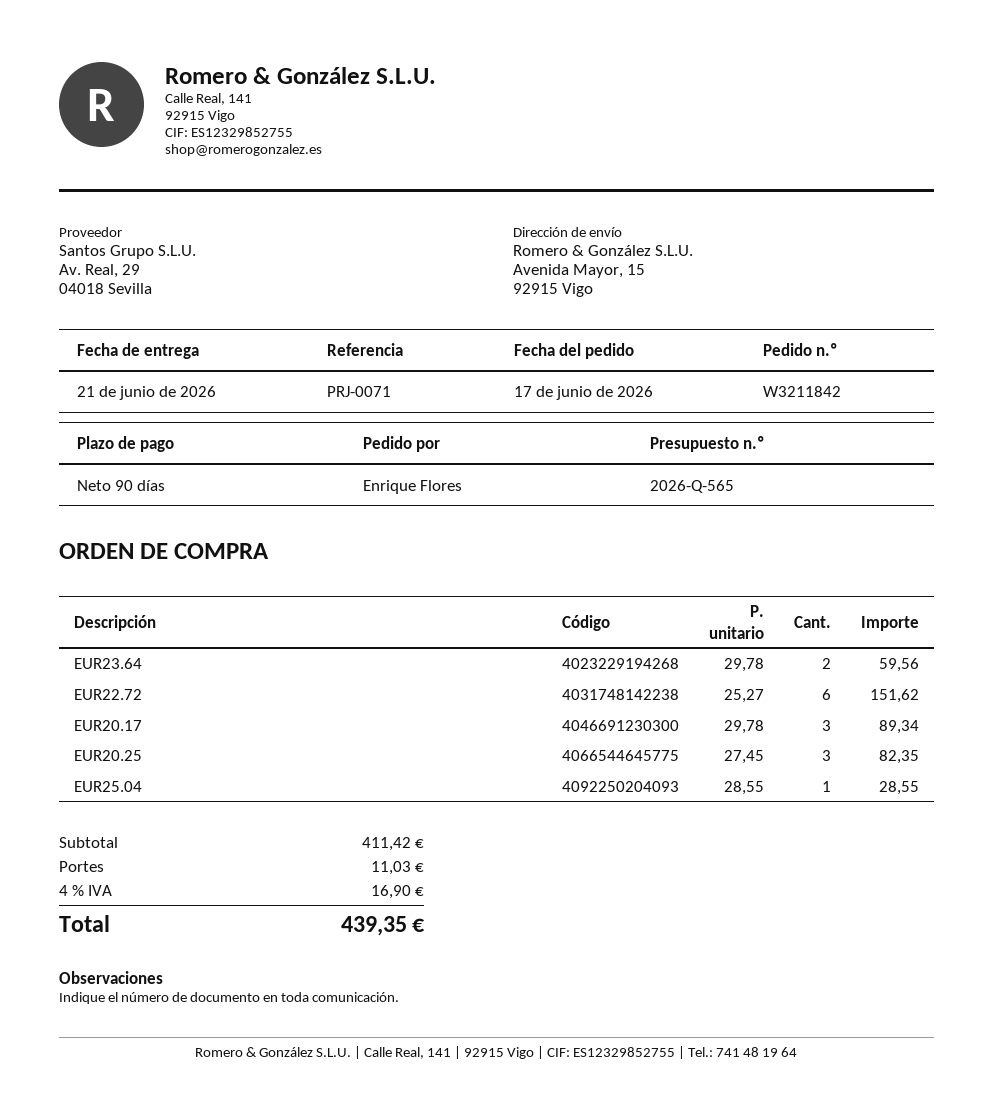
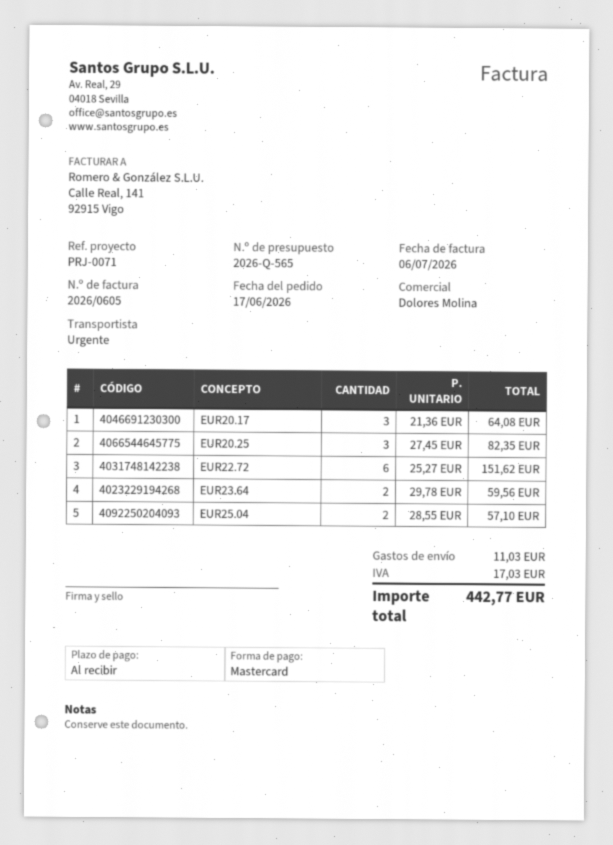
payment terms: 90 days -> on receipt
EUR20.17: 3 x 29.78 = 89.34 -> 3 x 21.36 = 64.08
EUR25.04: 1 x 28.55 = 28.55 -> 2 x 28.55 = 57.10
tax: 16.90 -> 17.03
total: 439.35 -> 442.77

